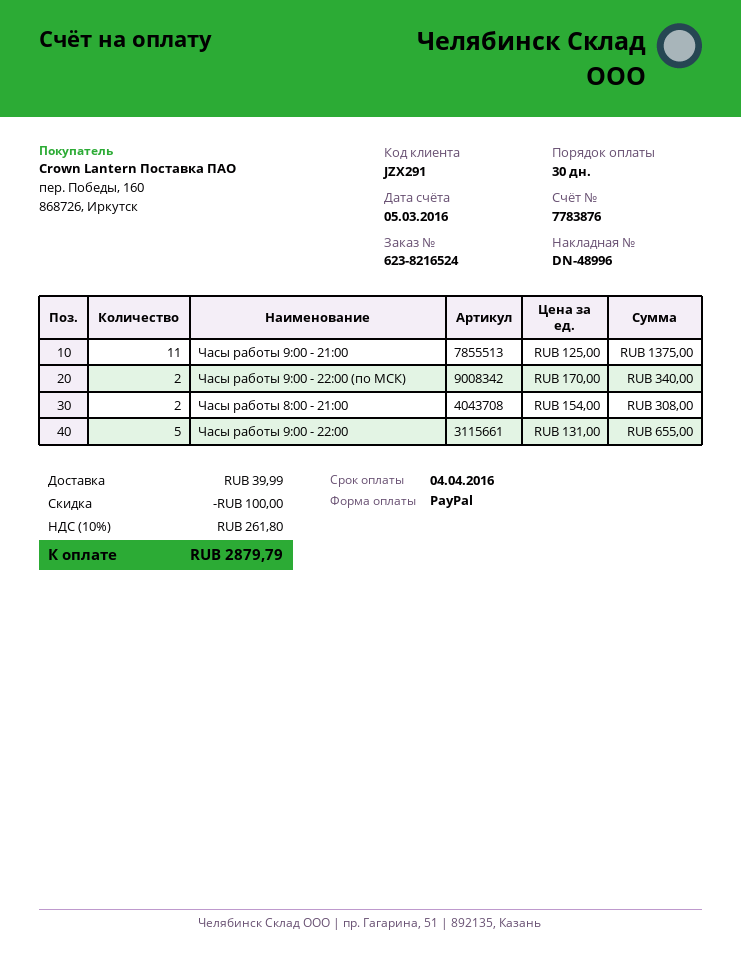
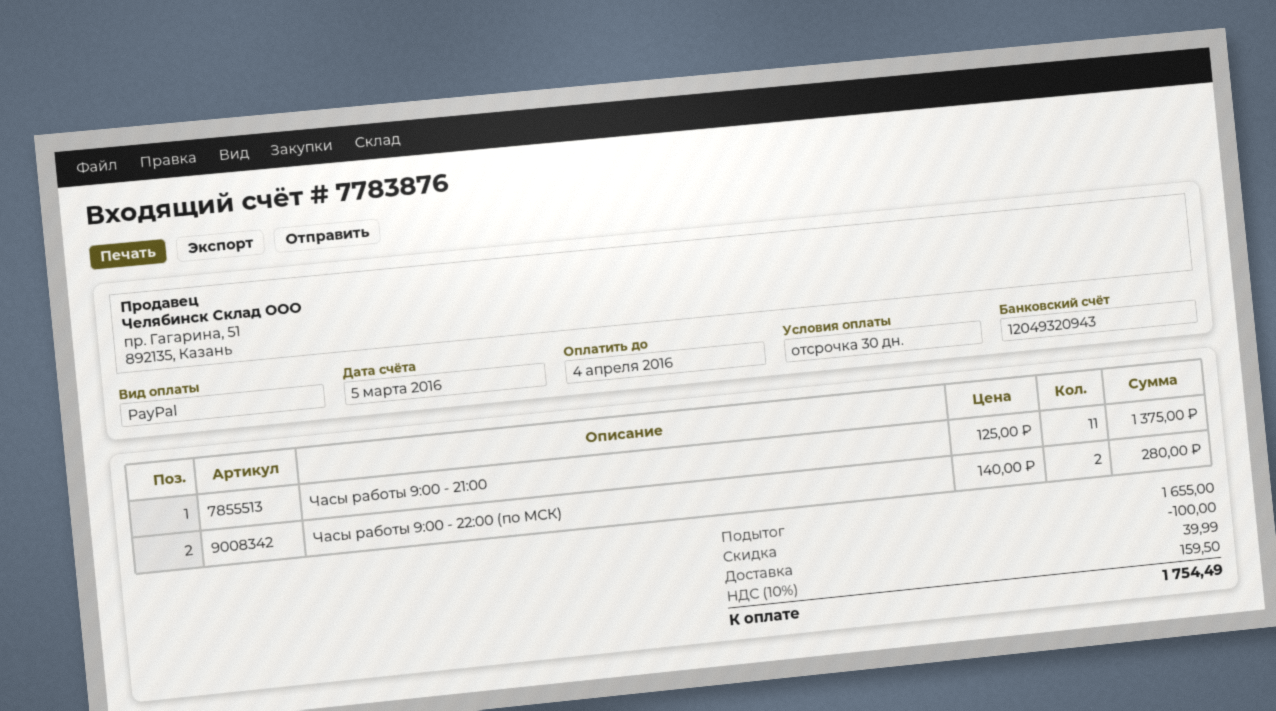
Часы работы 9:00 - 22:00 (по МСК): 2 x 170.00 = 340.00 -> 2 x 140.00 = 280.00
Часы работы 8:00 - 21:00: 2 x 154.00 = 308.00 -> none
Часы работы 9:00 - 22:00: 5 x 131.00 = 655.00 -> none
tax: 10% = 261.80 -> 10% = 159.50
total: 2879.79 -> 1754.49

